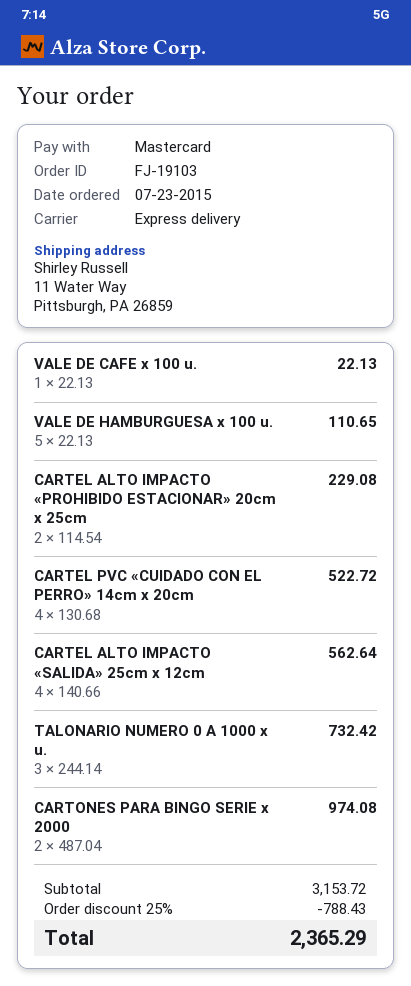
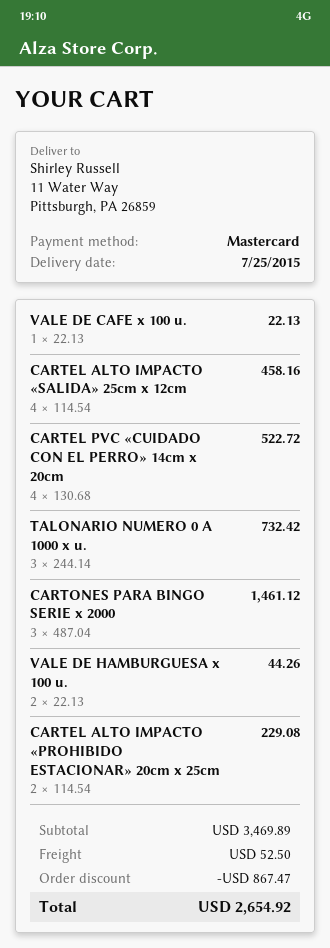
VALE DE HAMBURGUESA x 100 u.: 5 x 22.13 = 110.65 -> 2 x 22.13 = 44.26
CARTEL ALTO IMPACTO «SALIDA» 25cm x 12cm: 4 x 140.66 = 562.64 -> 4 x 114.54 = 458.16
CARTONES PARA BINGO SERIE x 2000: 2 x 487.04 = 974.08 -> 3 x 487.04 = 1461.12
subtotal: 3153.72 -> 3469.89
discount: 788.43 -> 867.47
shipping: none -> 52.50
total: 2365.29 -> 2654.92

